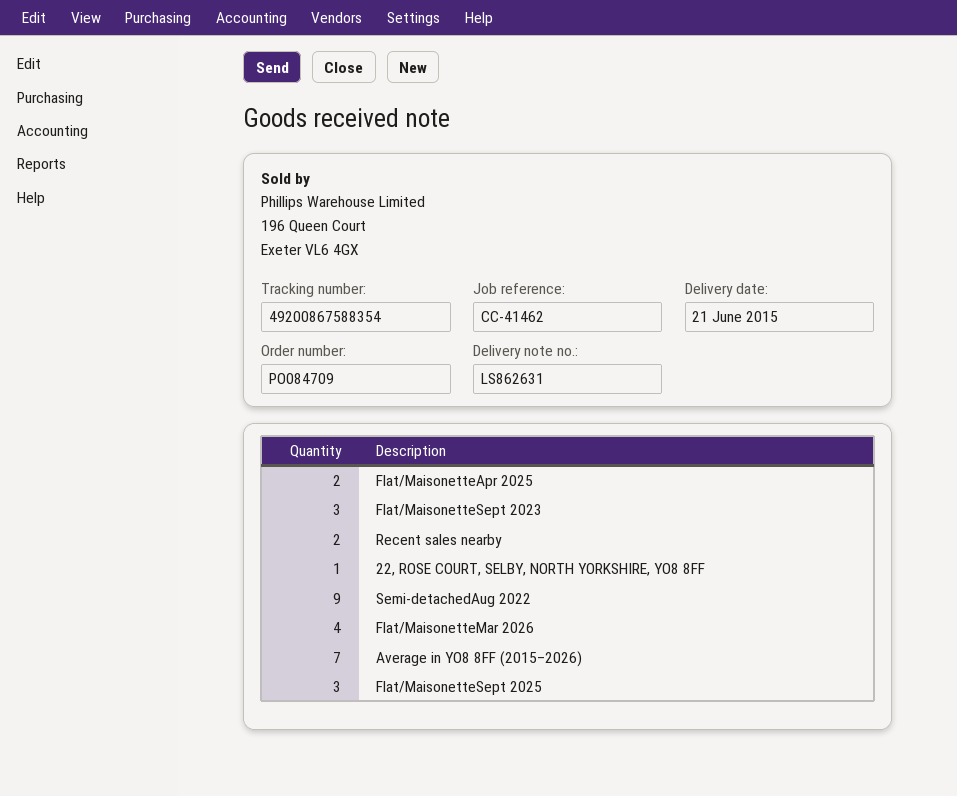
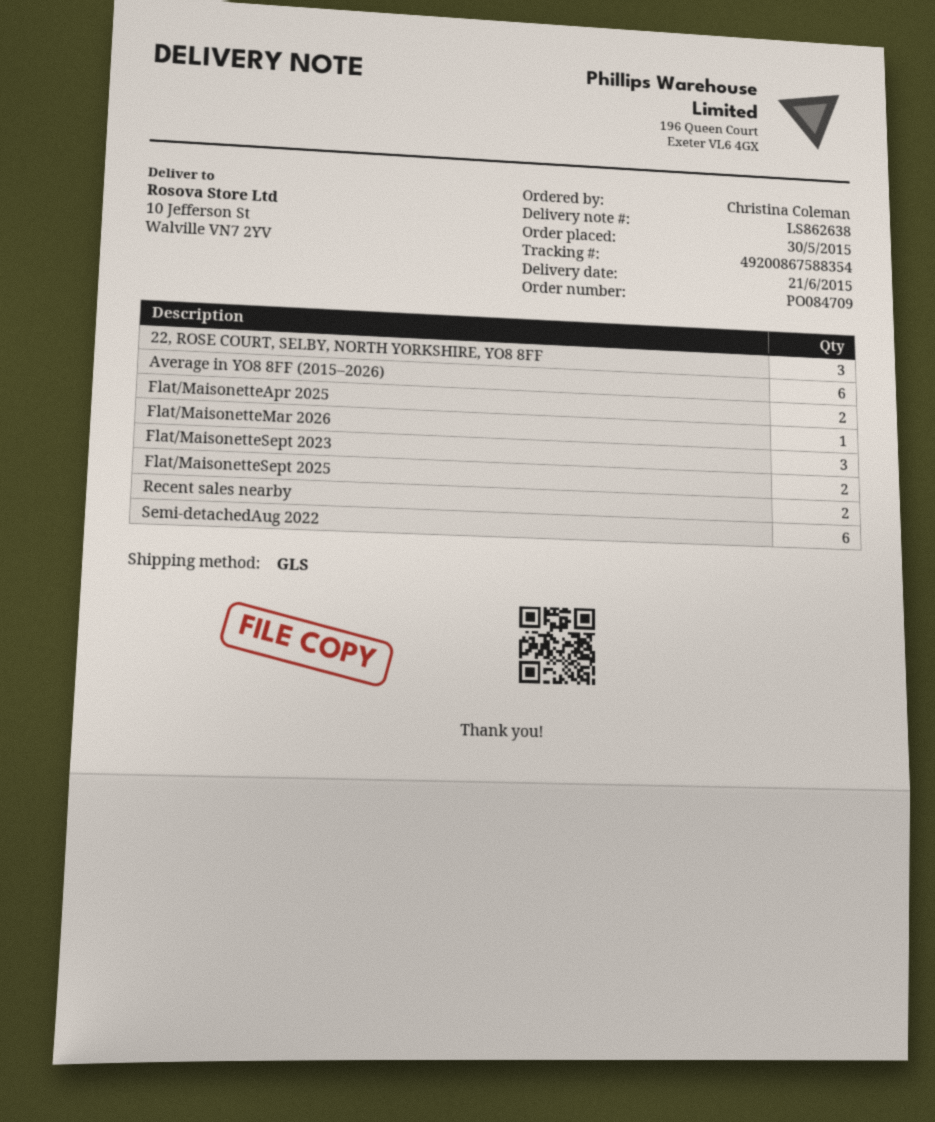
delivery note number: LS862631 -> LS862638
22, ROSE COURT, SELBY, NORTH YORKSHIRE, YO8 8FF: 1 -> 3
Semi-detachedAug 2022: 9 -> 6
Flat/MaisonetteMar 2026: 4 -> 1
Average in YO8 8FF (2015–2026): 7 -> 6
Flat/MaisonetteSept 2025: 3 -> 2

